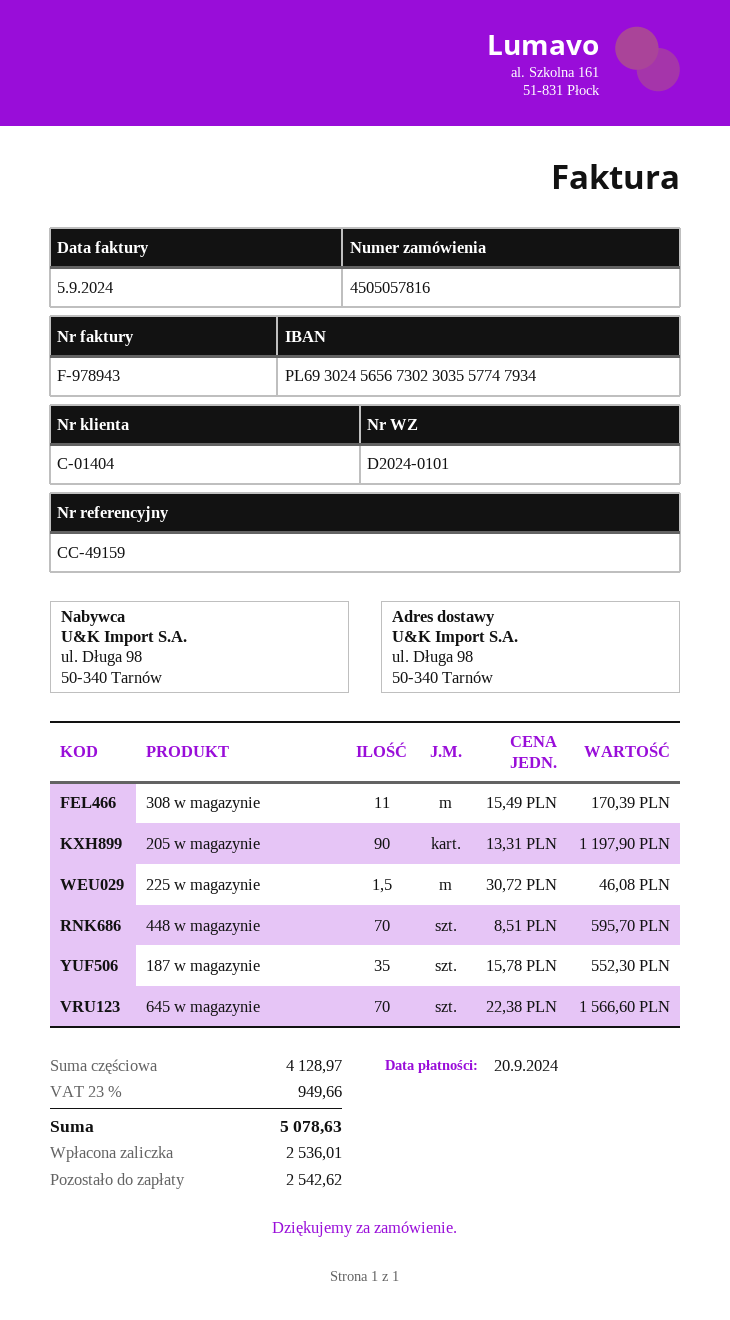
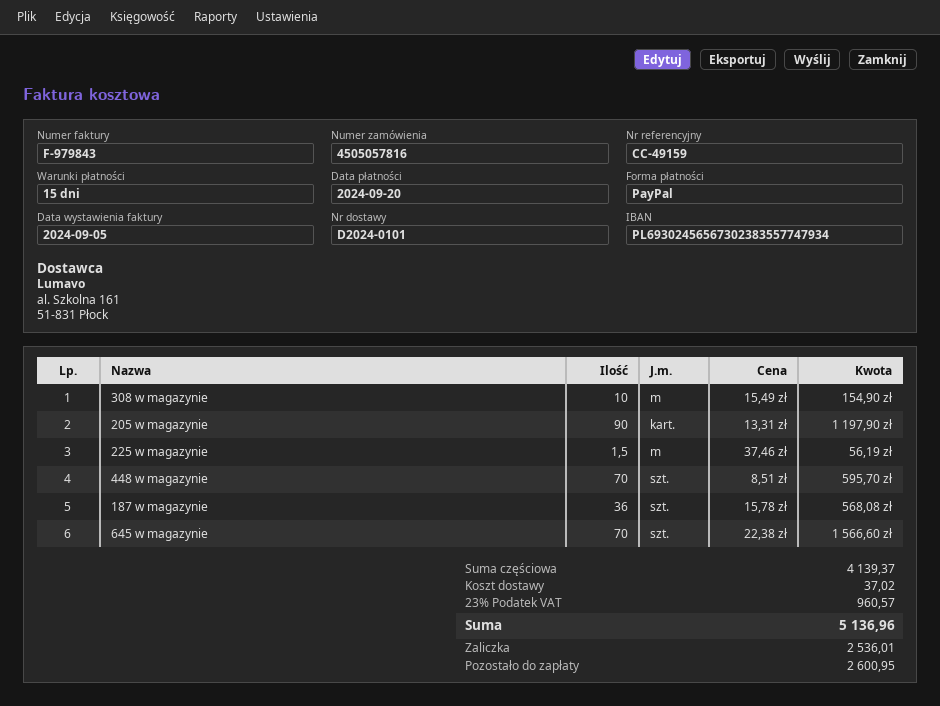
invoice number: F-978943 -> F-979843
bank account: PL69302456567302303557747934 -> PL69302456567302383557747934
308 w magazynie: 11 x 15.49 = 170.39 -> 10 x 15.49 = 154.90
225 w magazynie: 1.5 x 30.72 = 46.08 -> 1.5 x 37.46 = 56.19
187 w magazynie: 35 x 15.78 = 552.30 -> 36 x 15.78 = 568.08
subtotal: 4128.97 -> 4139.37
shipping: none -> 37.02
tax: 23% = 949.66 -> 23% = 960.57
total: 5078.63 -> 5136.96
balance: 2542.62 -> 2600.95

